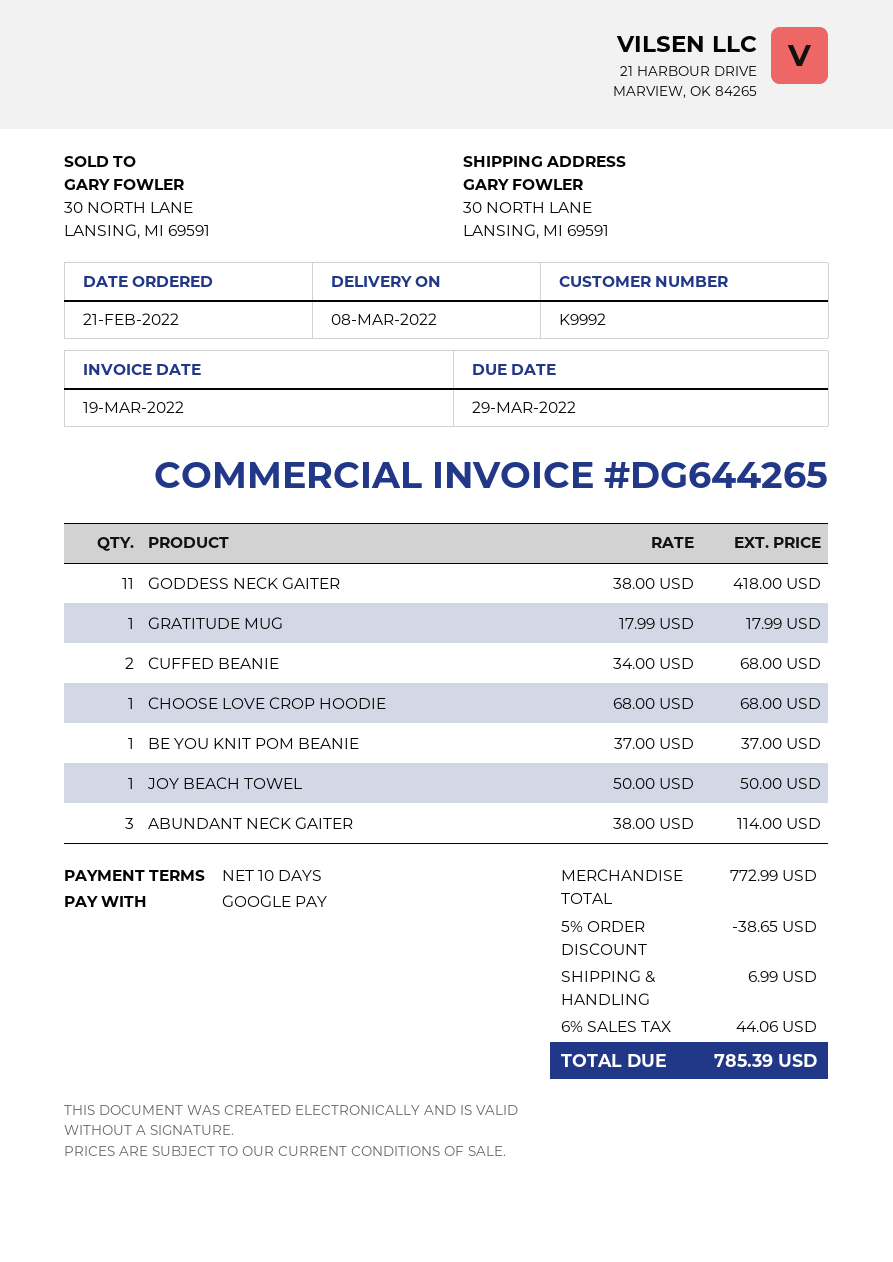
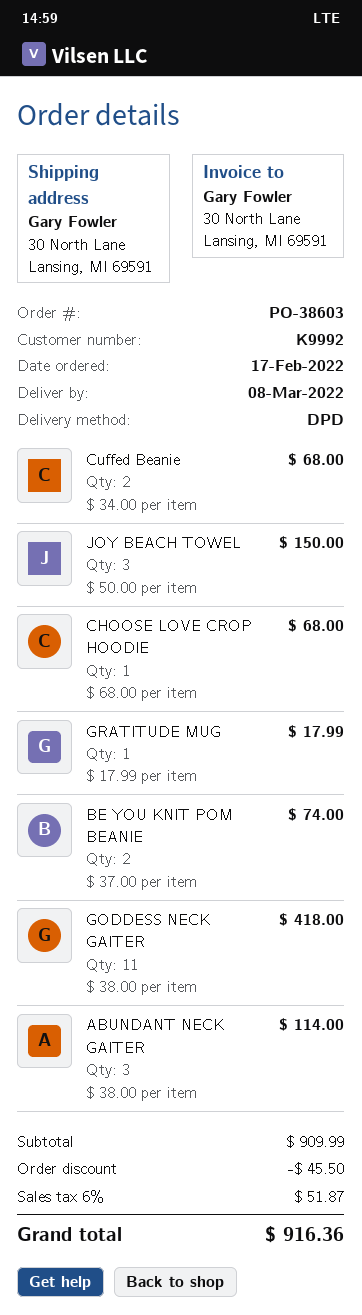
order date: 2022-02-21 -> 2022-02-17
BE YOU KNIT POM BEANIE: 1 x 37.00 = 37.00 -> 2 x 37.00 = 74.00
JOY BEACH TOWEL: 1 x 50.00 = 50.00 -> 3 x 50.00 = 150.00
subtotal: 772.99 -> 909.99
discount: 38.65 -> 45.50
shipping: 6.99 -> none
tax: 6% = 44.06 -> 6% = 51.87
total: 785.39 -> 916.36

